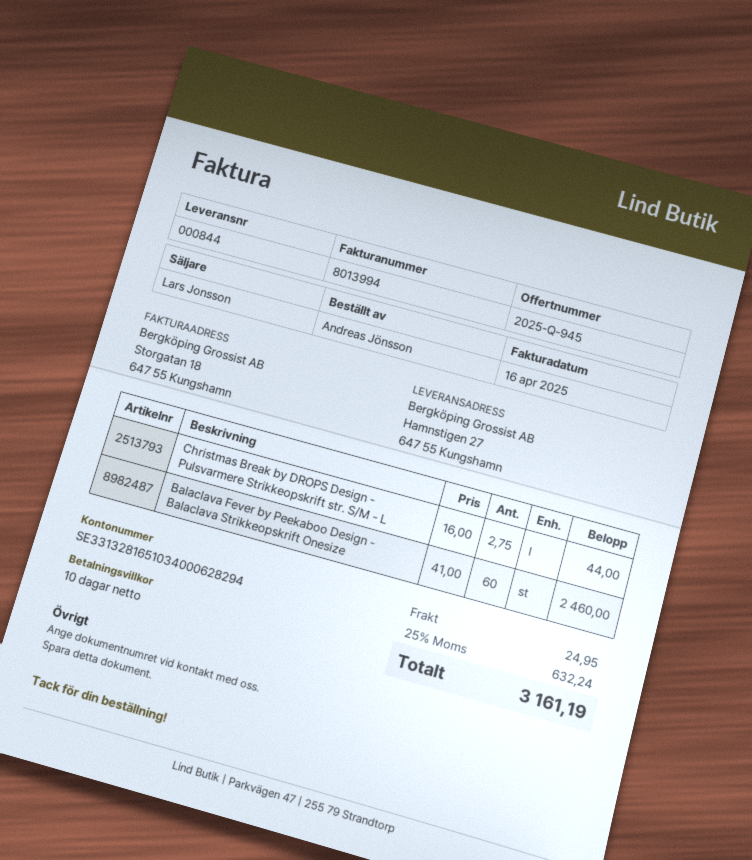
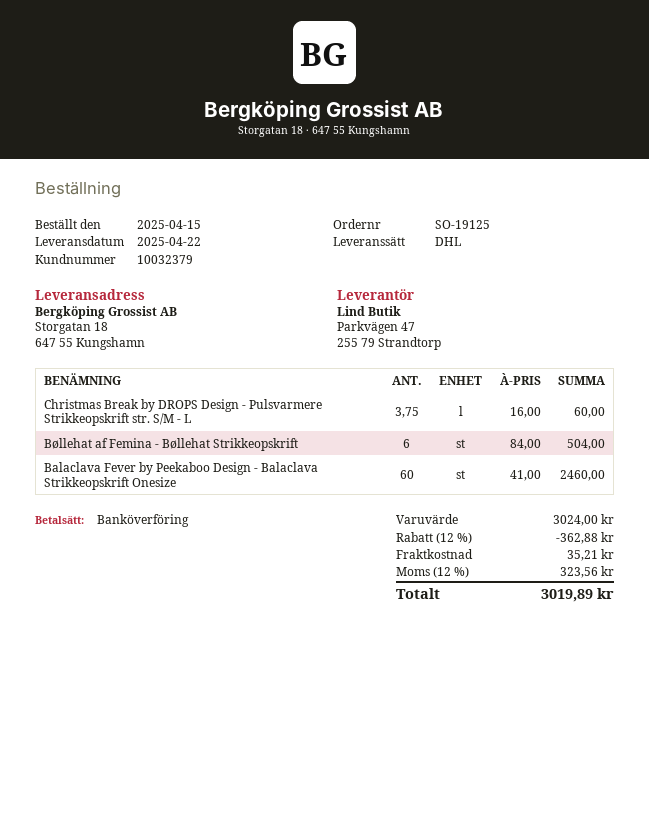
ship to: Hamnstigen 27, 647 55 Kungshamn -> Storgatan 18, 647 55 Kungshamn
Christmas Break by DROPS Design - Pulsvarmere Strikkeopskrift str. S/M - L: 2.75 x 16.00 = 44.00 -> 3.75 x 16.00 = 60.00
Bøllehat af Femina - Bøllehat Strikkeopskrift: none -> 6 x 84.00 = 504.00
discount: none -> 12% = 362.88
shipping: 24.95 -> 35.21
tax: 25% = 632.24 -> 12% = 323.56
total: 3161.19 -> 3019.89

